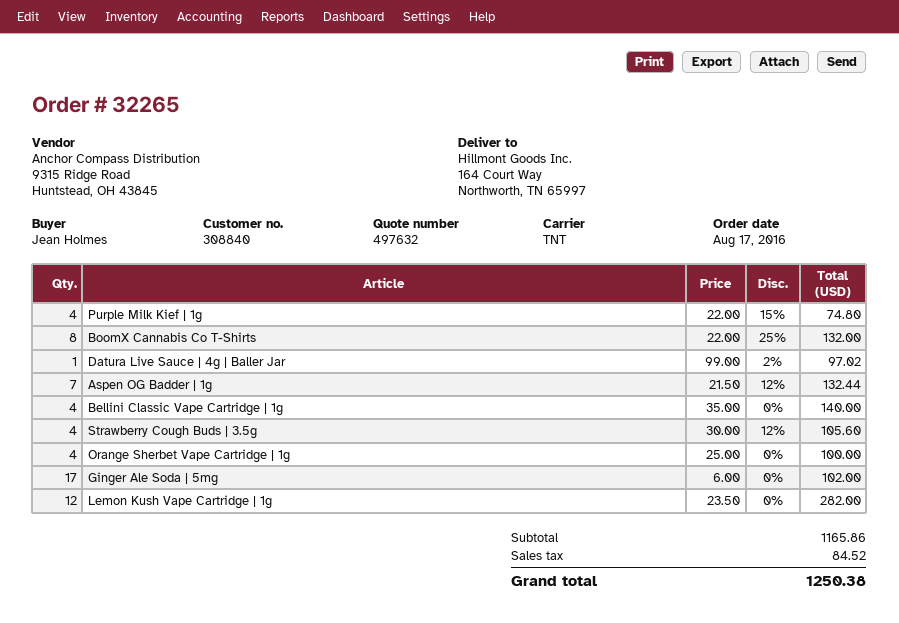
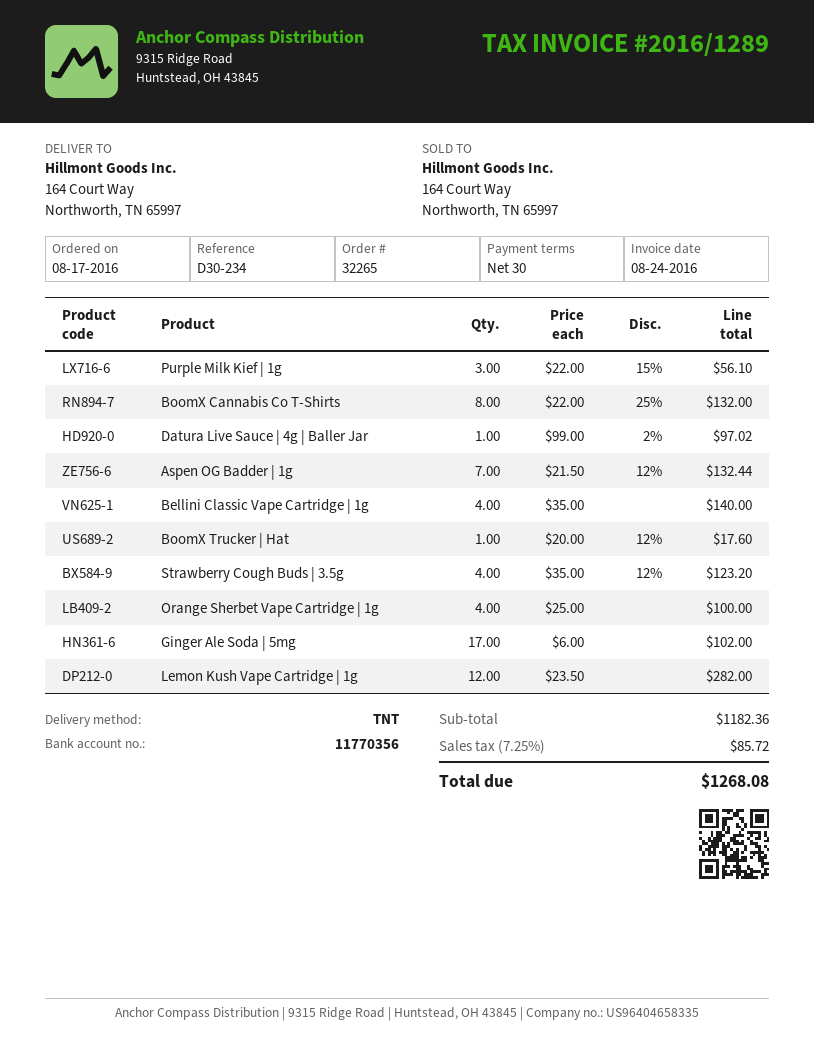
Purple Milk Kief | 1g: 4 x 22.00 - 15% = 74.80 -> 3 x 22.00 - 15% = 56.10
Strawberry Cough Buds | 3.5g: 4 x 30.00 - 12% = 105.60 -> 4 x 35.00 - 12% = 123.20
BoomX Trucker | Hat: none -> 1 x 20.00 - 12% = 17.60
subtotal: 1165.86 -> 1182.36
tax: 84.52 -> 85.72
total: 1250.38 -> 1268.08

